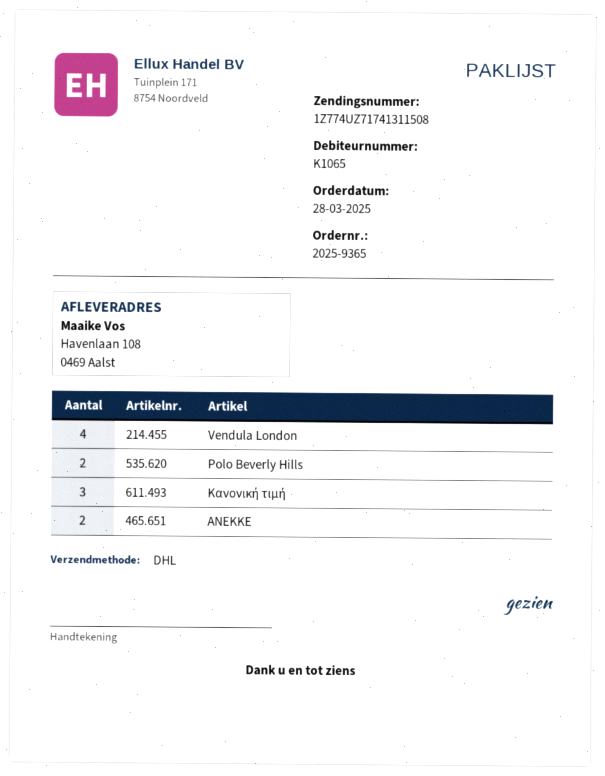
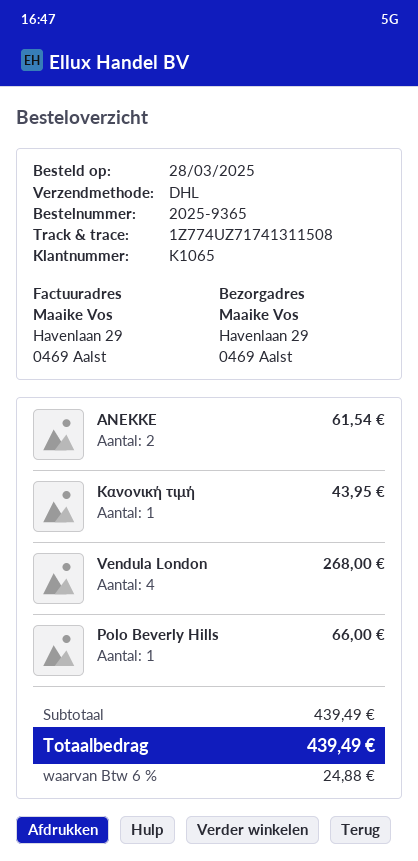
ship to: Havenlaan 108, 0469 Aalst -> Havenlaan 29, 0469 Aalst
Polo Beverly Hills: 2 -> 1
Κανονική τιμή: 3 -> 1

